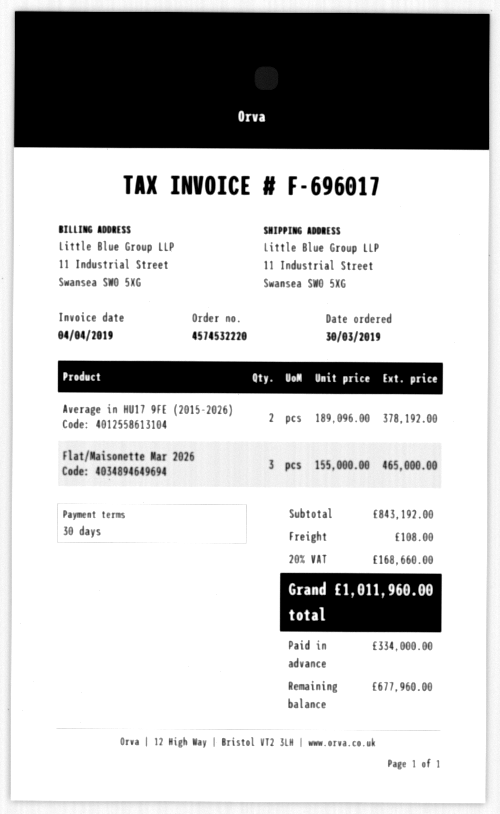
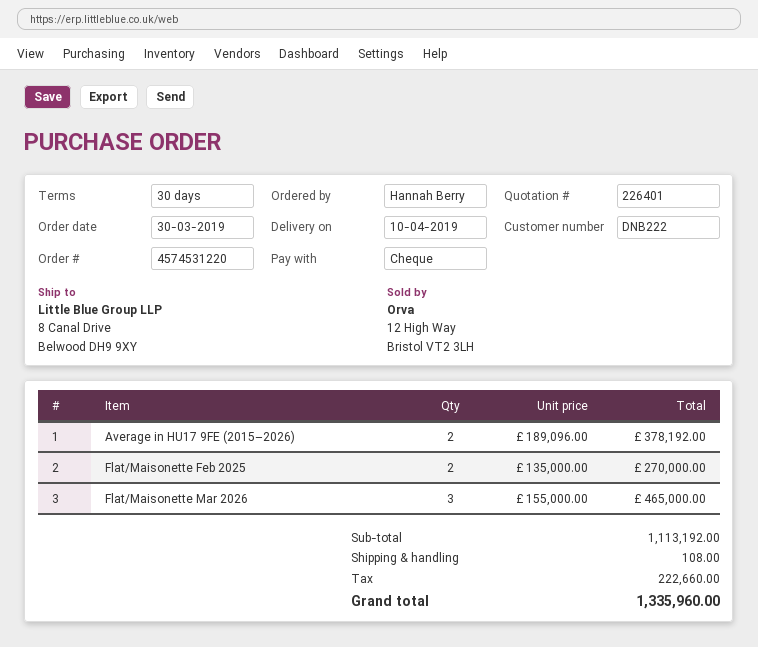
order number: 4574532220 -> 4574531220
ship to: 11 Industrial Street, Swansea SW0 5XG -> 8 Canal Drive, Belwood DH9 9XY
Flat/Maisonette Feb 2025: none -> 2 x 135000.00 = 270000.00
subtotal: 843192.00 -> 1113192.00
tax: 168660.00 -> 222660.00
total: 1011960.00 -> 1335960.00

